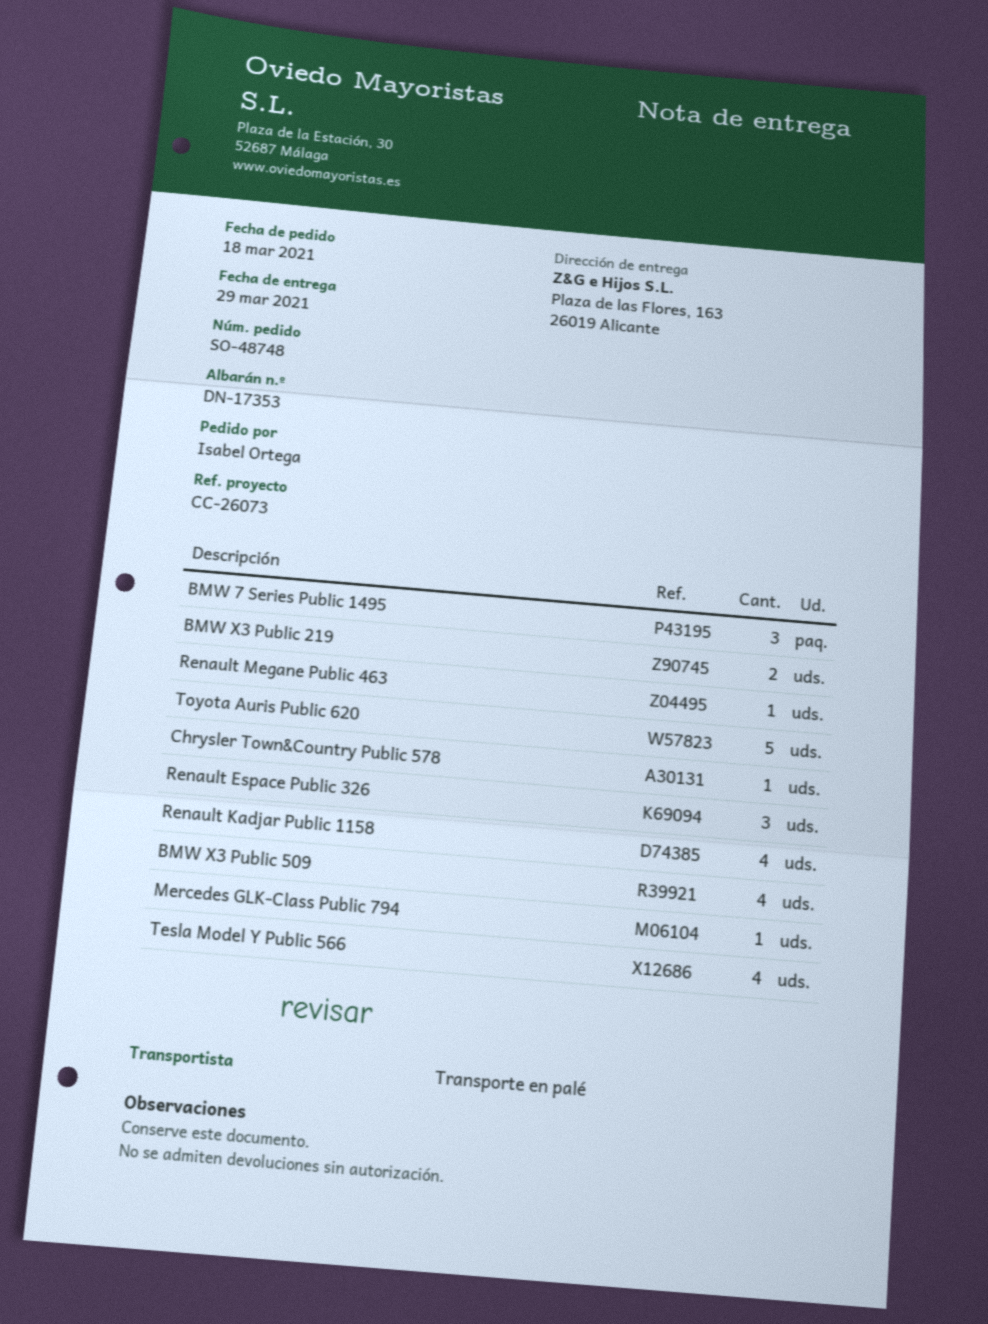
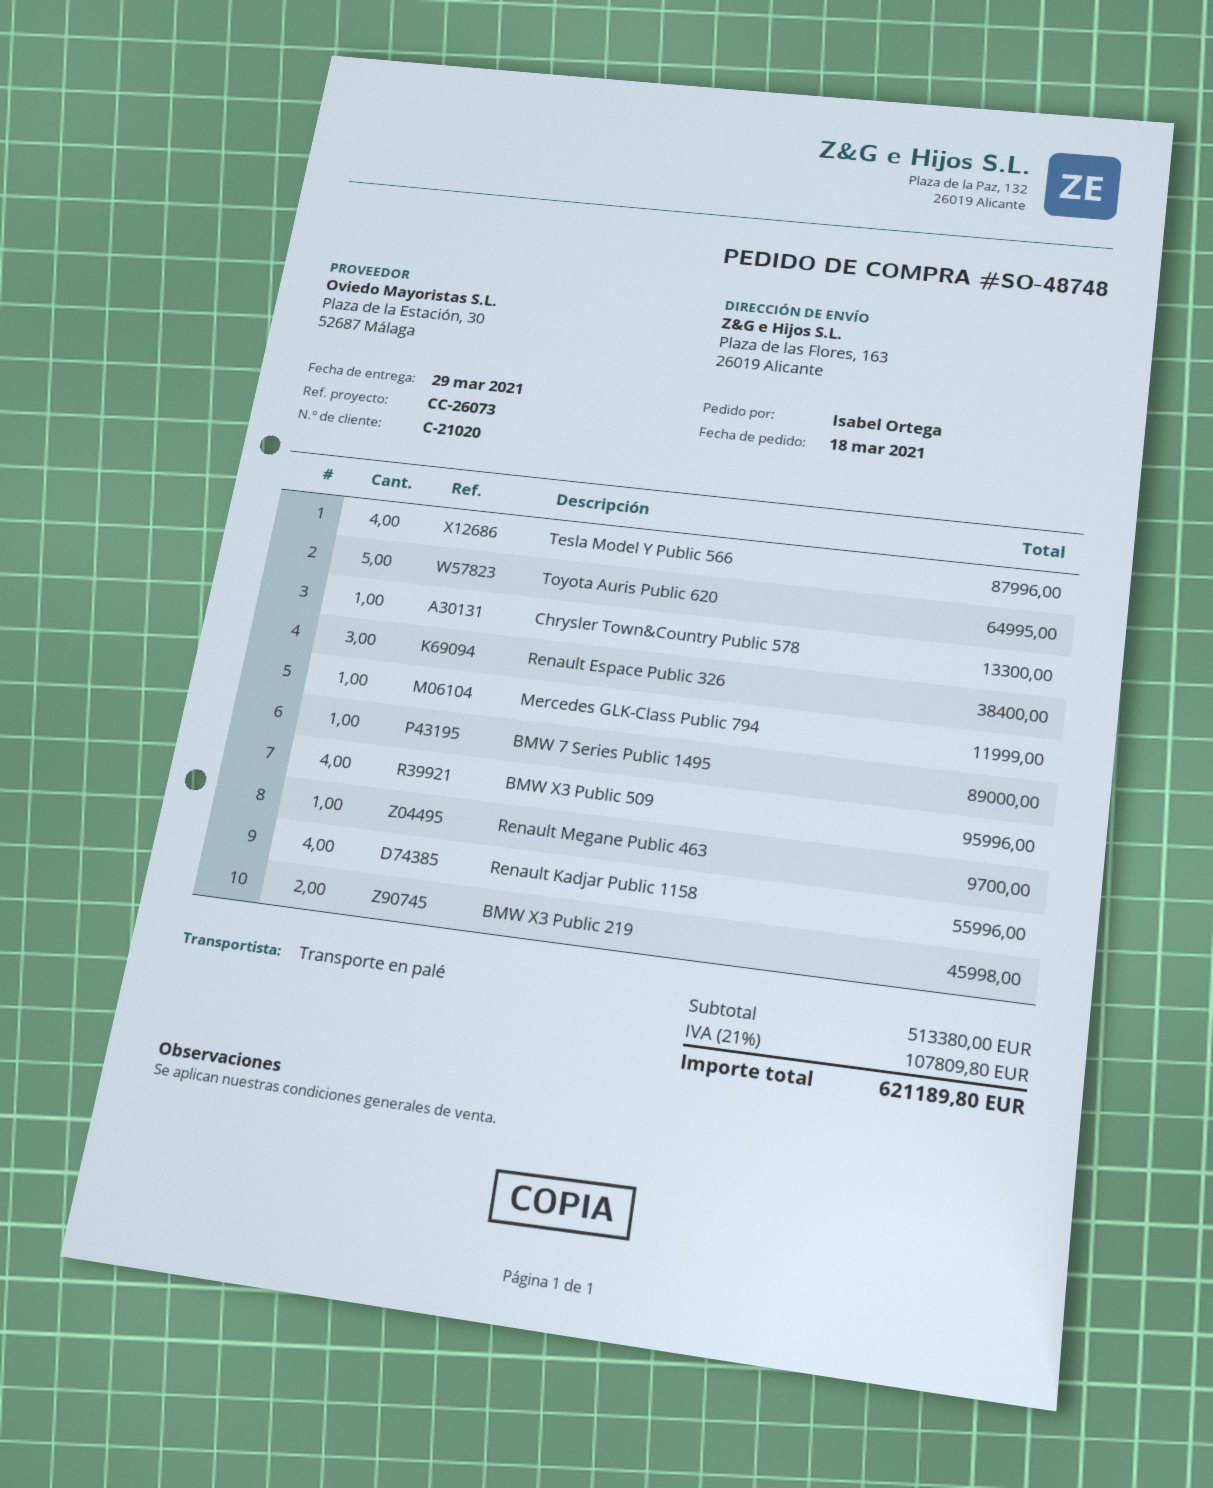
BMW 7 Series Public 1495: 3 -> 1

